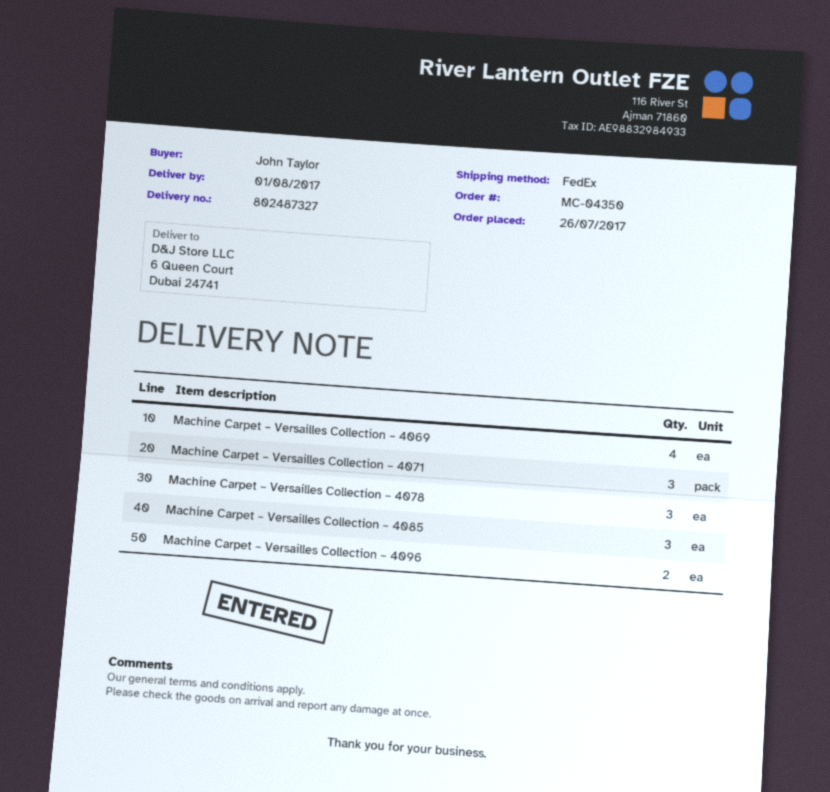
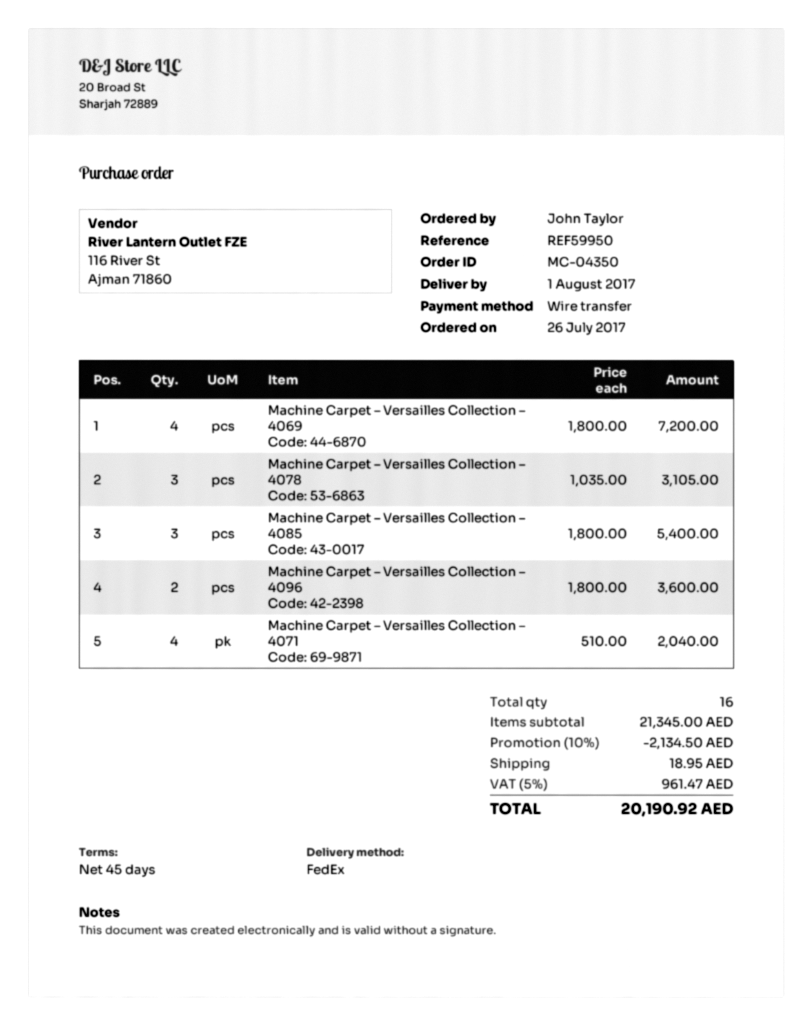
Machine Carpet – Versailles Collection – 4071: 3 -> 4

